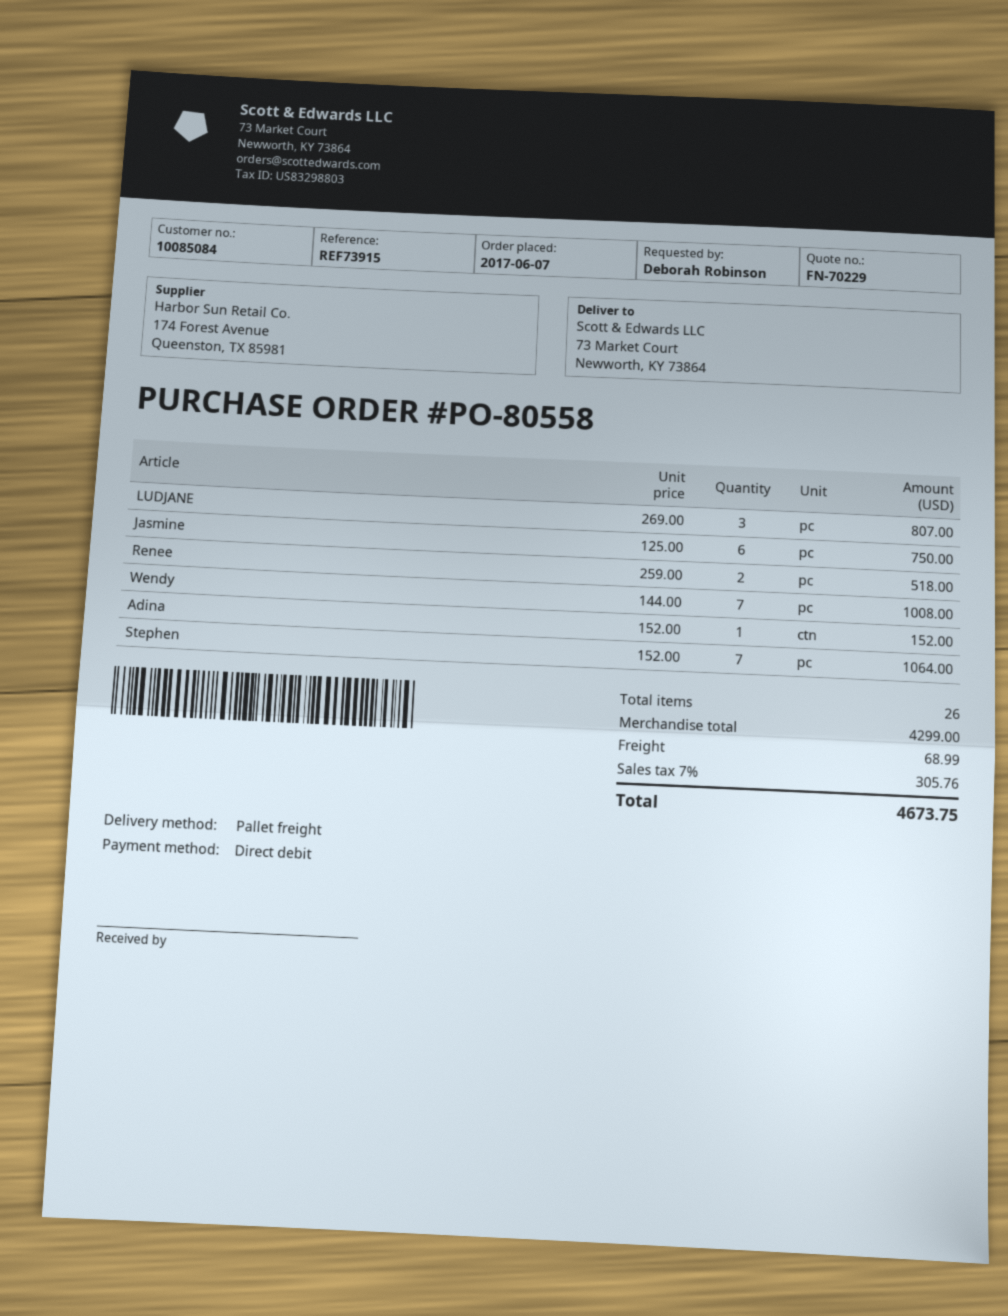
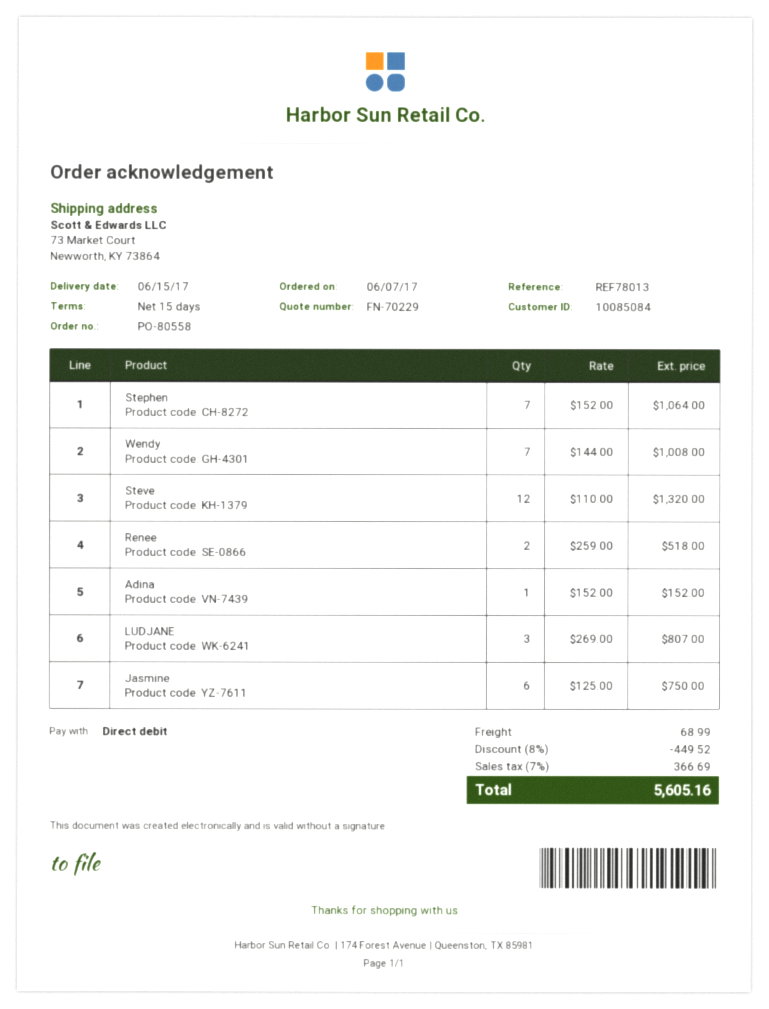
reference: REF73915 -> REF78013
Steve: none -> 12 x 110.00 = 1320.00
discount: none -> 8% = 449.52
tax: 7% = 305.76 -> 7% = 366.69
total: 4673.75 -> 5605.16

